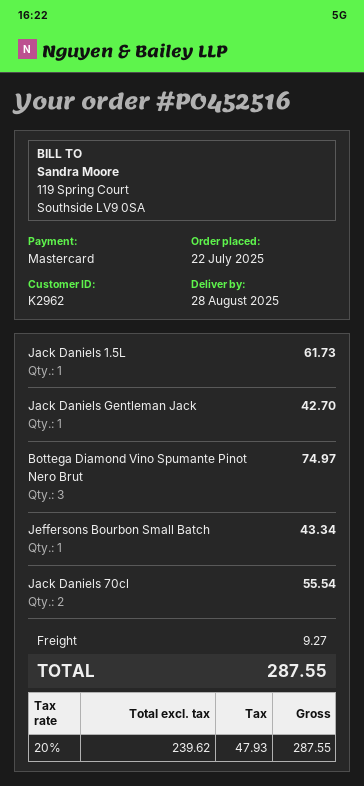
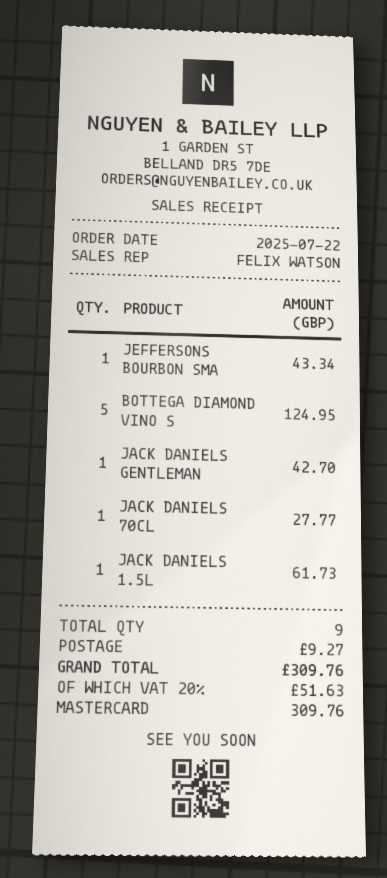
Bottega Diamond Vino Spumante Pinot Nero Brut: 3 for 74.97 -> 5 for 124.95
Jack Daniels 70cl: 2 for 55.54 -> 1 for 27.77
tax: 20% = 47.93 -> 20% = 51.63
total: 287.55 -> 309.76

